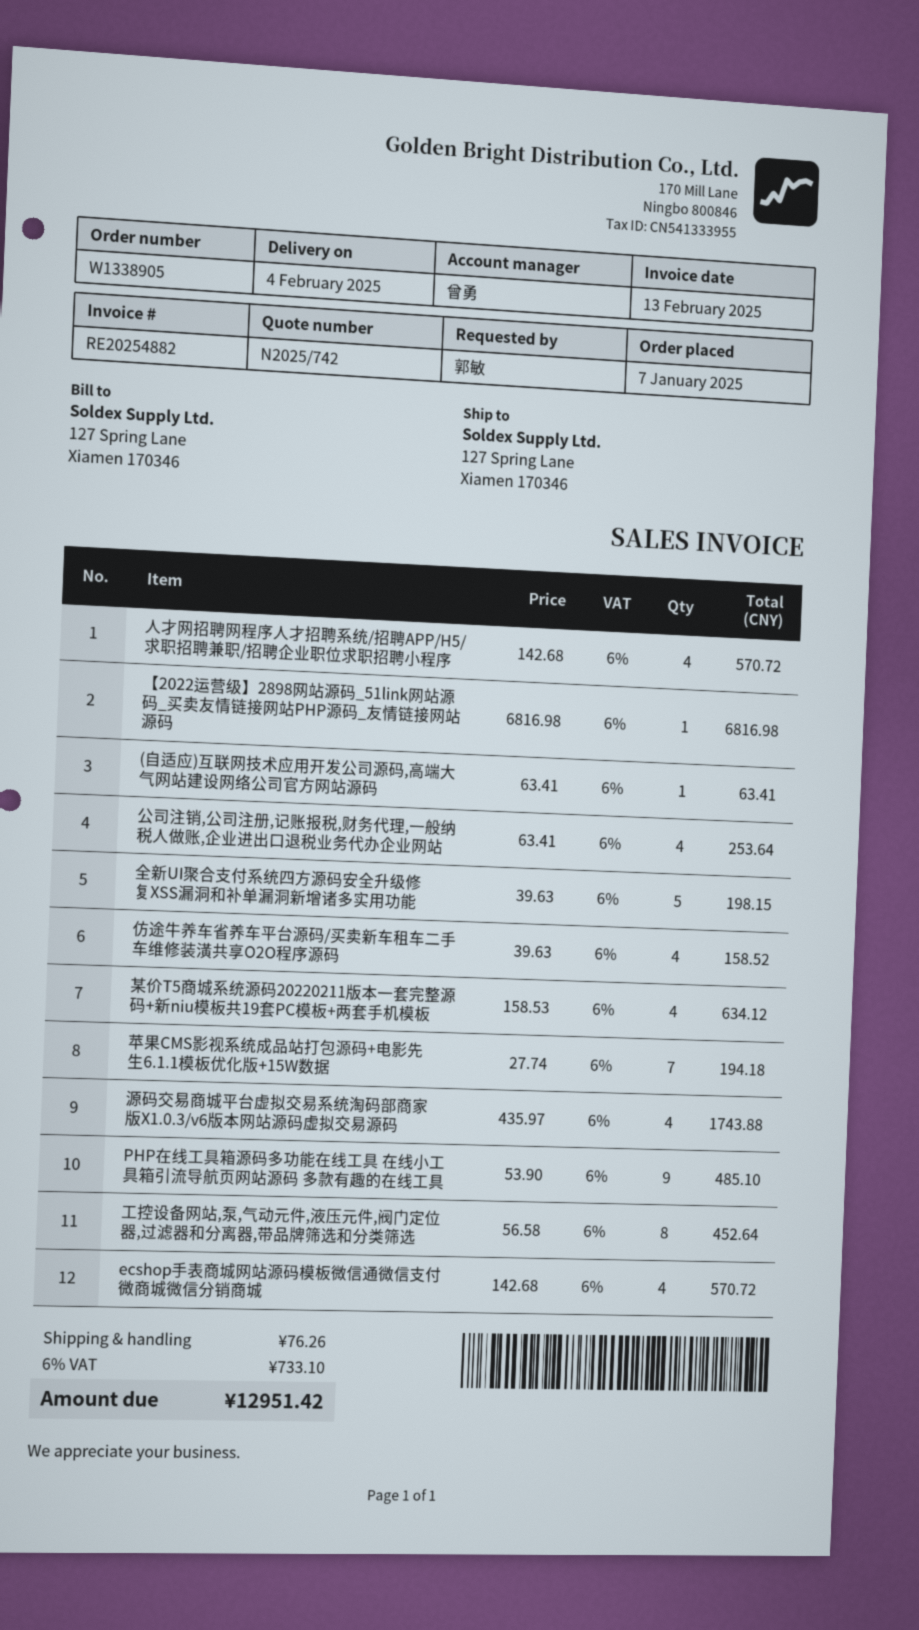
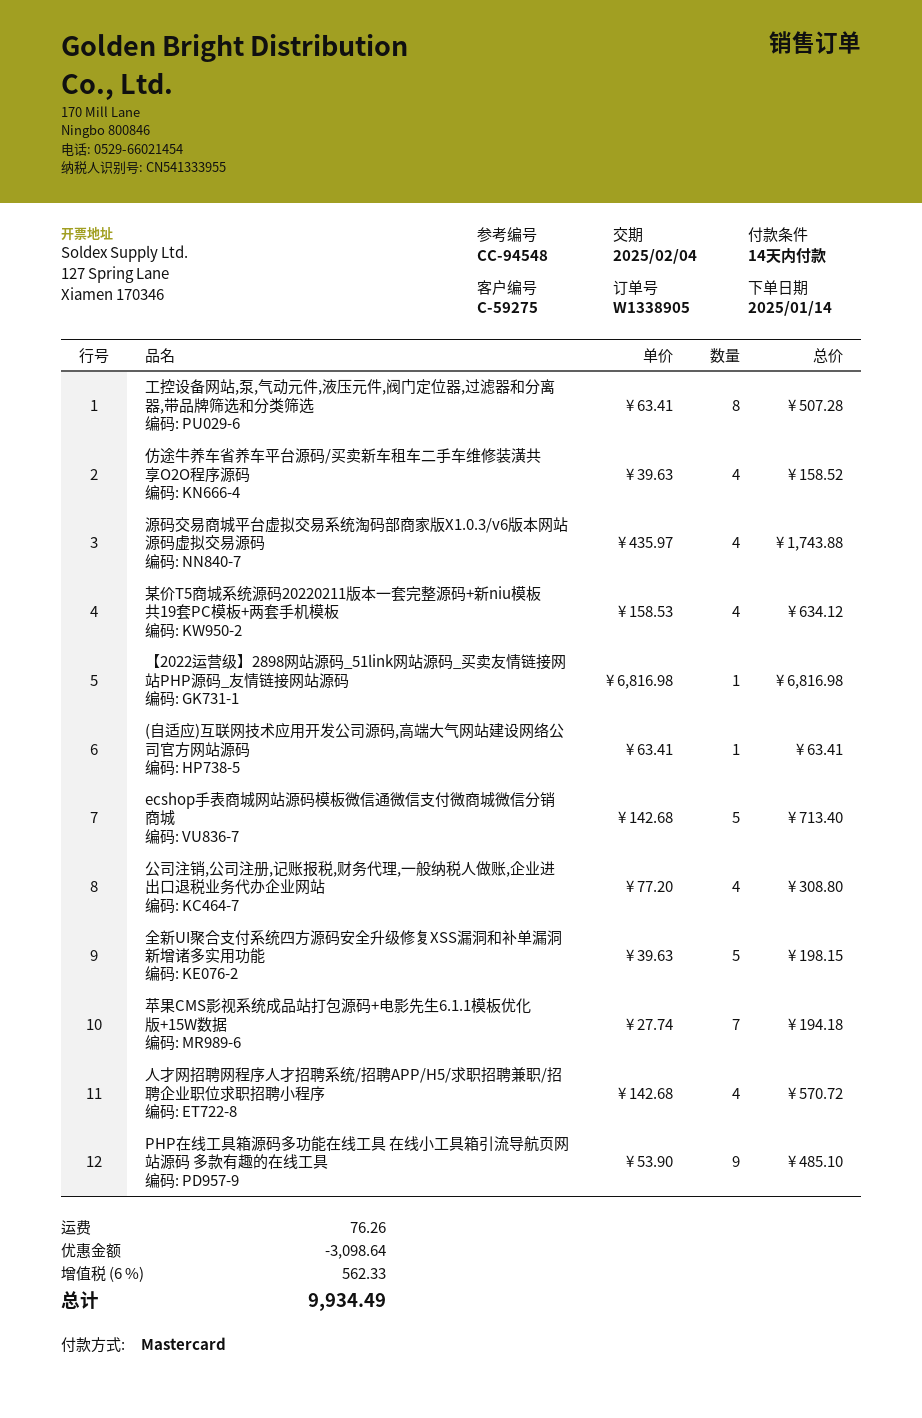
order date: 2025-01-07 -> 2025-01-14
公司注销,公司注册,记账报税,财务代理,一般纳税人做账,企业进出口退税业务代办企业网站: 4 x 63.41 = 253.64 -> 4 x 77.20 = 308.80
工控设备网站,泵,气动元件,液压元件,阀门定位器,过滤器和分离器,带品牌筛选和分类筛选: 8 x 56.58 = 452.64 -> 8 x 63.41 = 507.28
ecshop手表商城网站源码模板微信通微信支付微商城微信分销商城: 4 x 142.68 = 570.72 -> 5 x 142.68 = 713.40
discount: none -> 3098.64
tax: 6% = 733.10 -> 6% = 562.33
total: 12951.42 -> 9934.49

